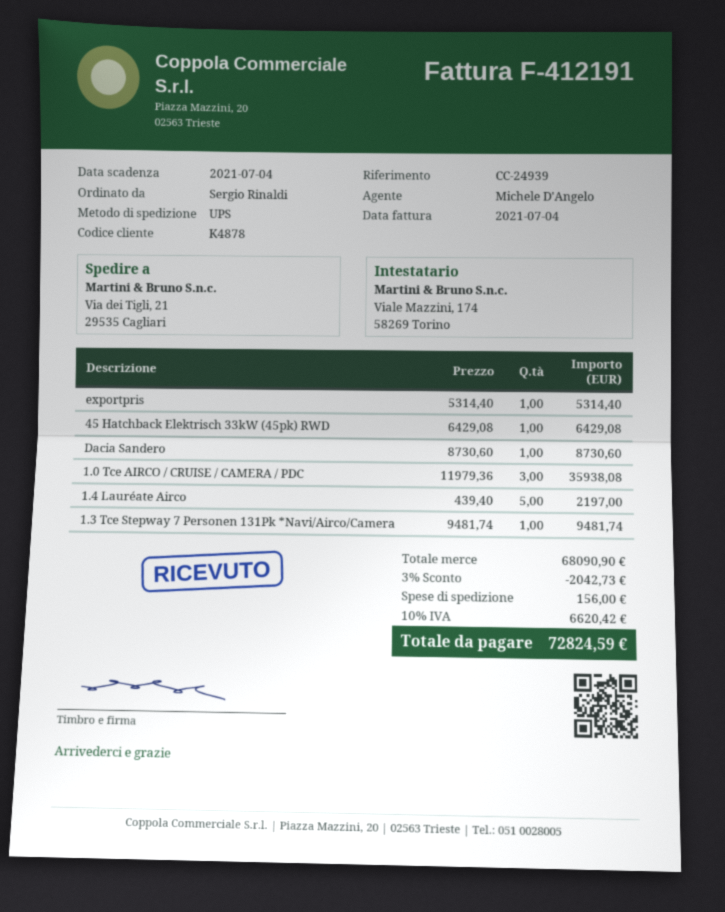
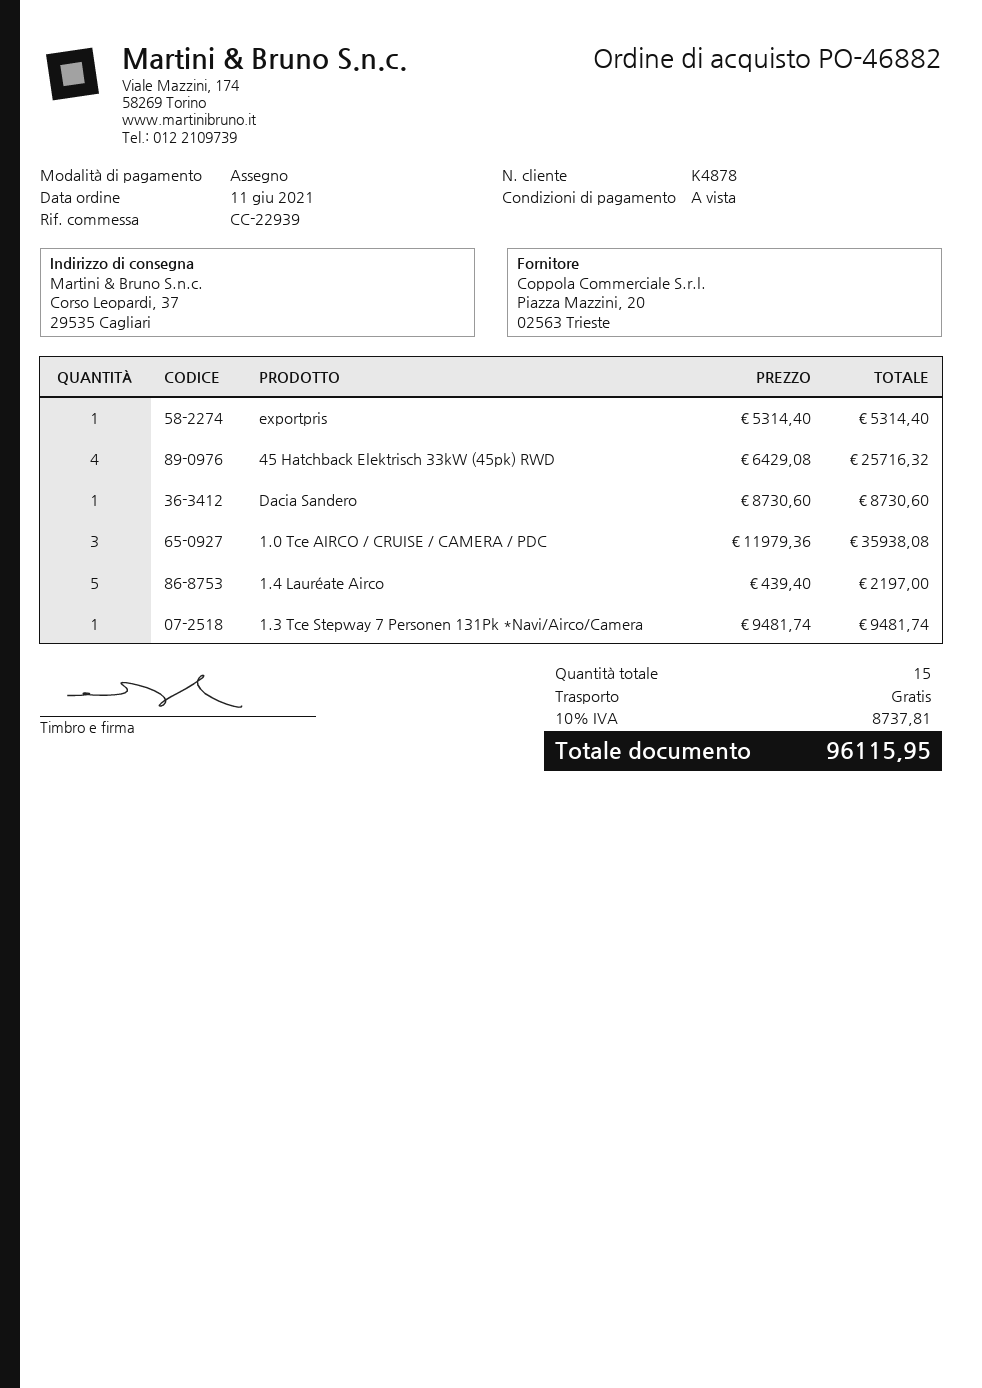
reference: CC-24939 -> CC-22939
ship to: Via dei Tigli, 21, 29535 Cagliari -> Corso Leopardi, 37, 29535 Cagliari
45 Hatchback Elektrisch 33kW (45pk) RWD: 1 x 6429.08 = 6429.08 -> 4 x 6429.08 = 25716.32
discount: 3% = 2042.73 -> none
shipping: 156.00 -> 0.00
tax: 10% = 6620.42 -> 10% = 8737.81
total: 72824.59 -> 96115.95

